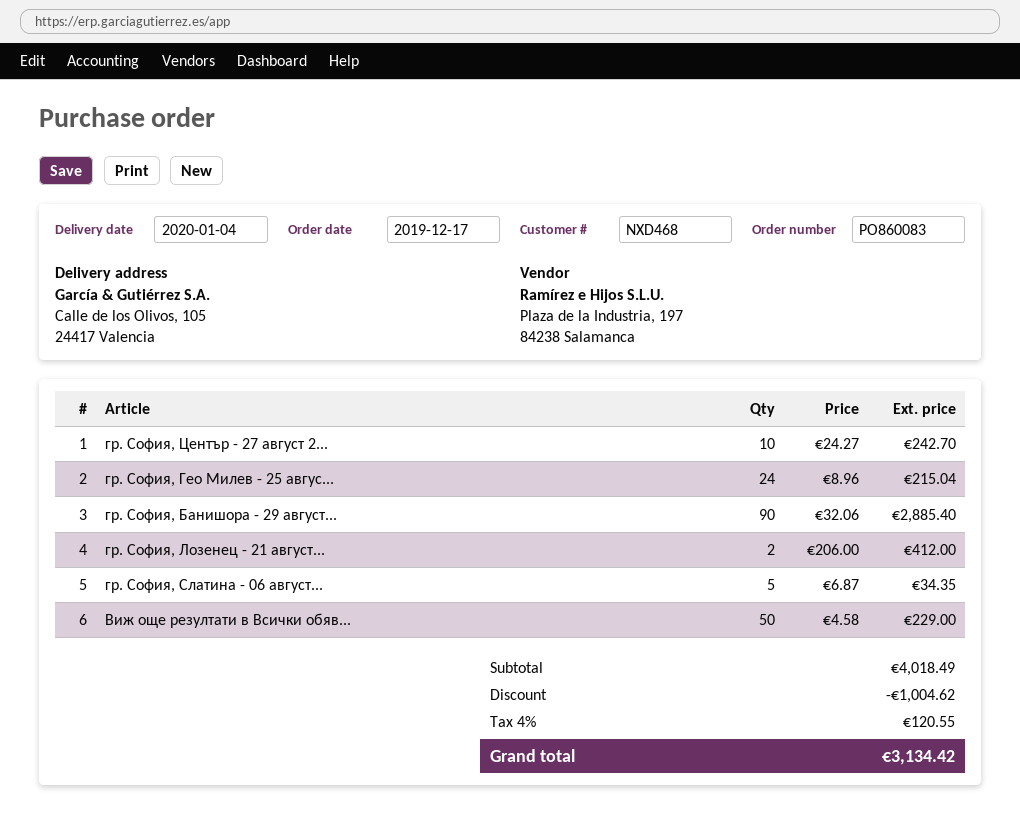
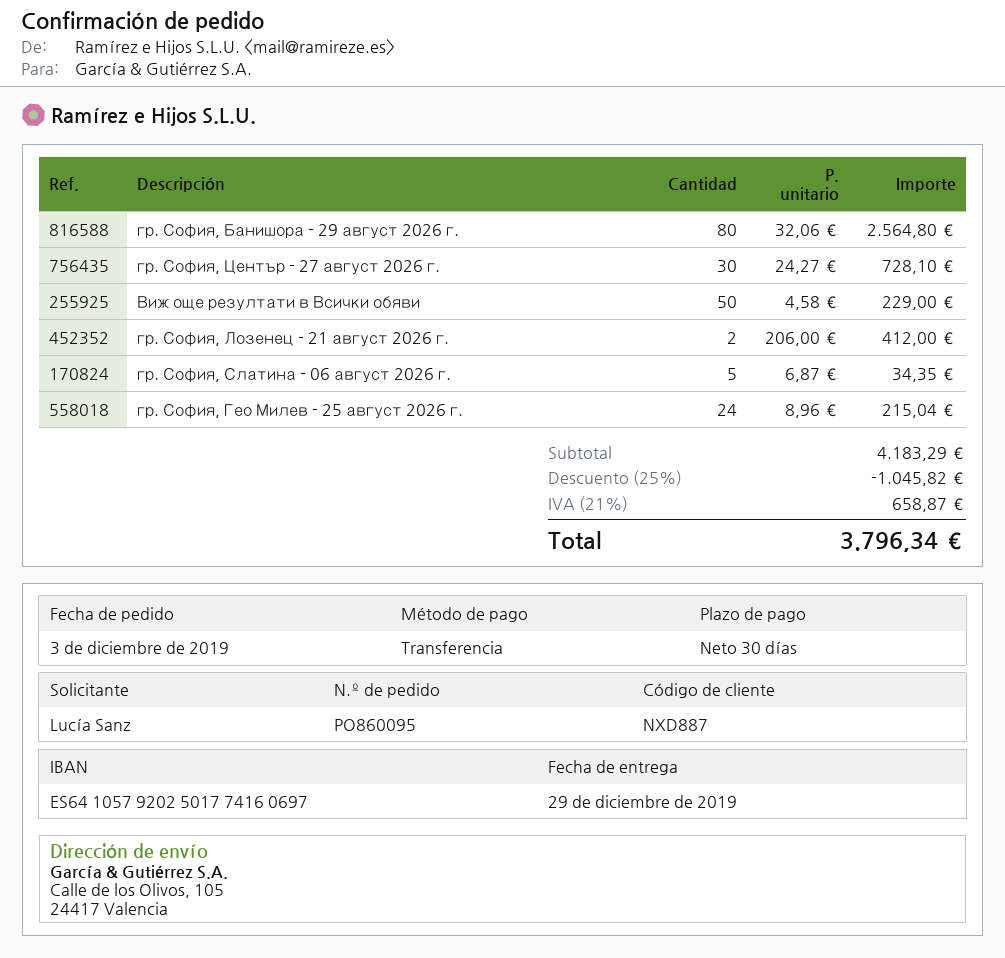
order number: PO860083 -> PO860095
order date: 2019-12-17 -> 2019-12-03
delivery date: 2020-01-04 -> 2019-12-29
customer number: NXD468 -> NXD887
гр. София, Център - 27 август 2...: 10 x 24.27 = 242.70 -> 30 x 24.27 = 728.10
гр. София, Банишора - 29 август...: 90 x 32.06 = 2885.40 -> 80 x 32.06 = 2564.80
subtotal: 4018.49 -> 4183.29
discount: 1004.62 -> 1045.82
tax: 4% = 120.55 -> 21% = 658.87
total: 3134.42 -> 3796.34

